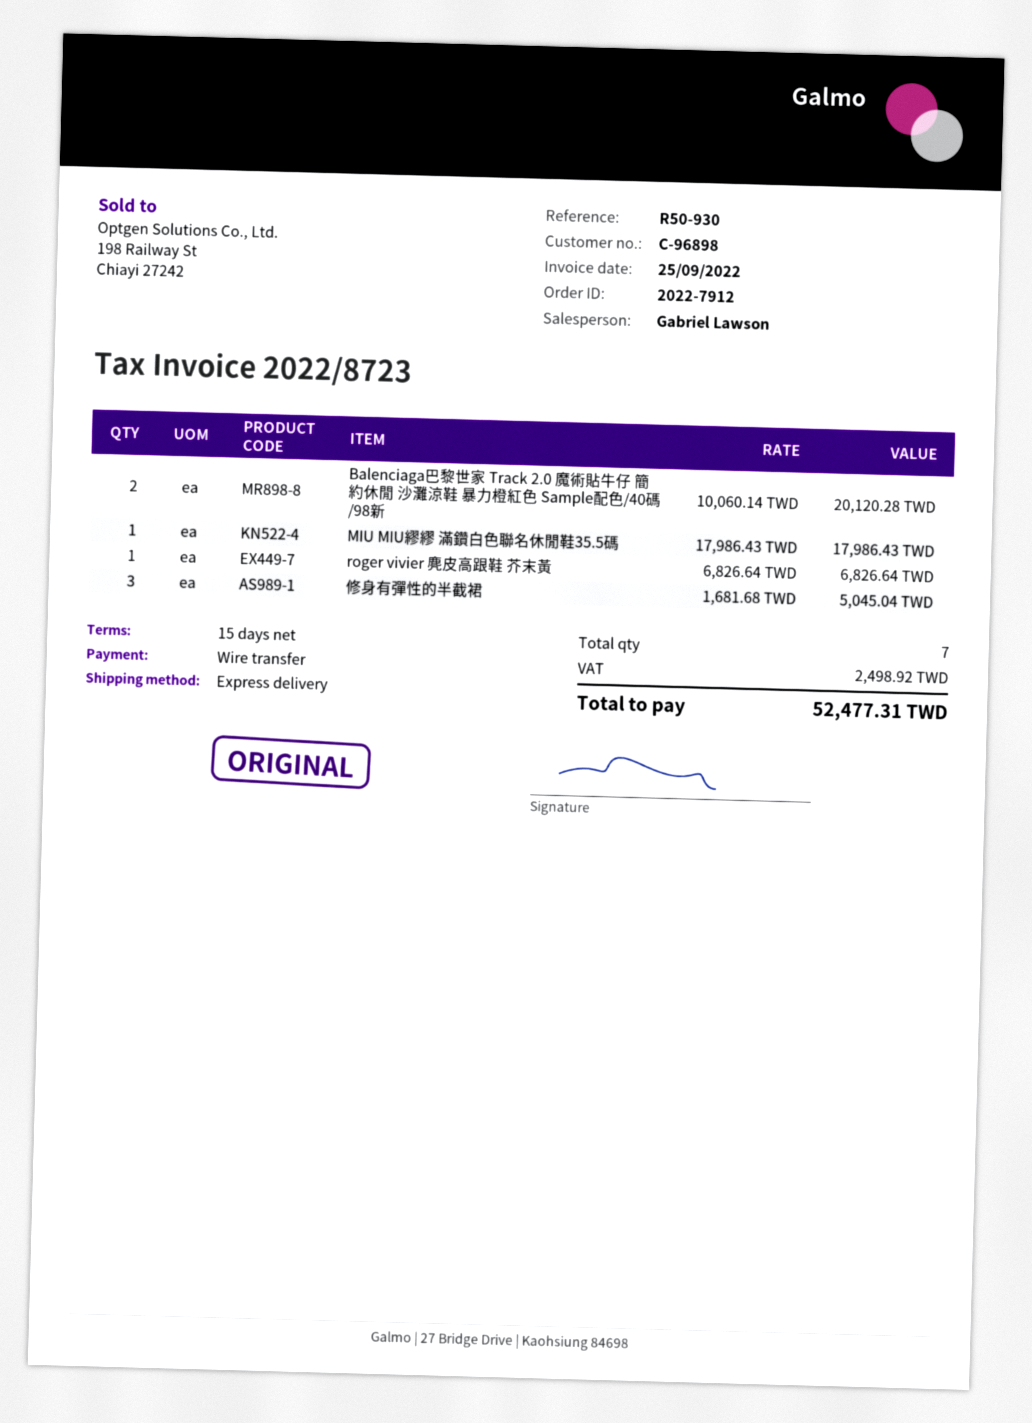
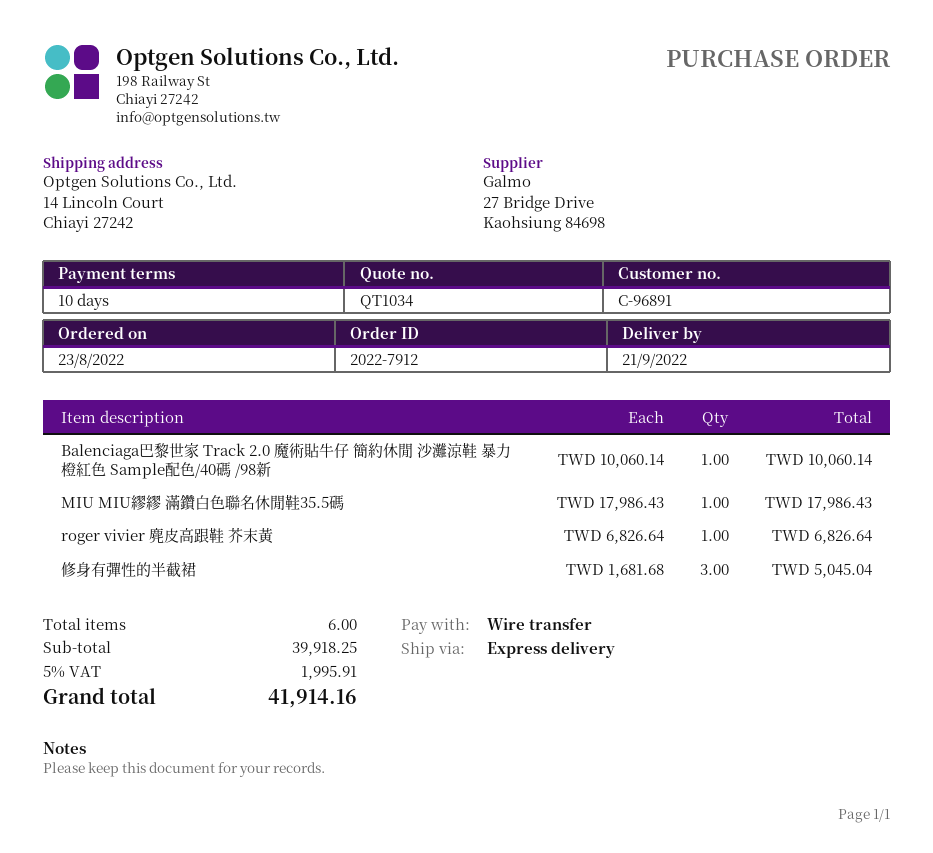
payment terms: 15 days -> 10 days
customer number: C-96898 -> C-96891
Balenciaga巴黎世家 Track 2.0 魔術貼牛仔 簡約休閒 沙灘涼鞋 暴力橙紅色 Sample配色/40碼 /98新: 2 x 10060.14 = 20120.28 -> 1 x 10060.14 = 10060.14
total quantity: 7 -> 6
tax: 2498.92 -> 1995.91
total: 52477.31 -> 41914.16

